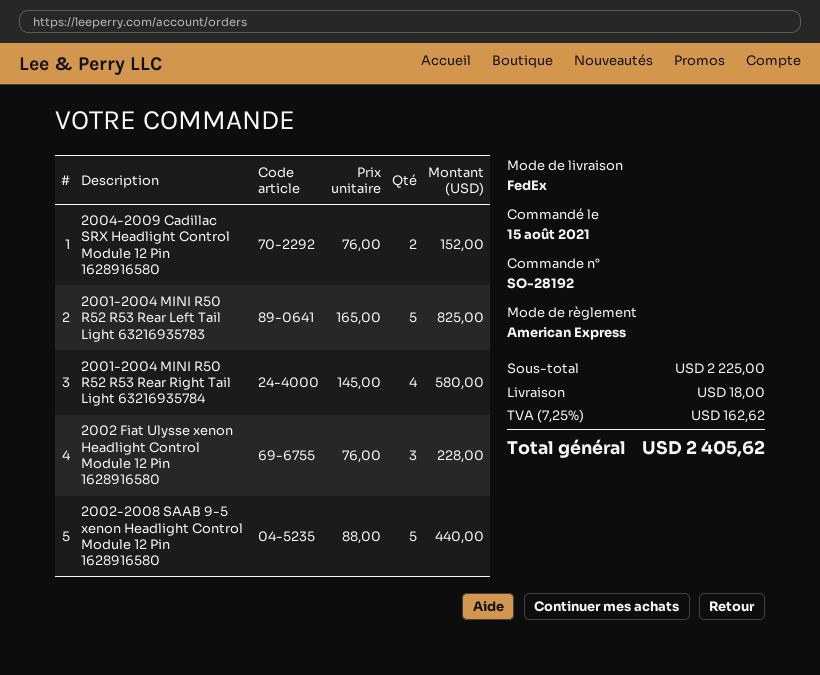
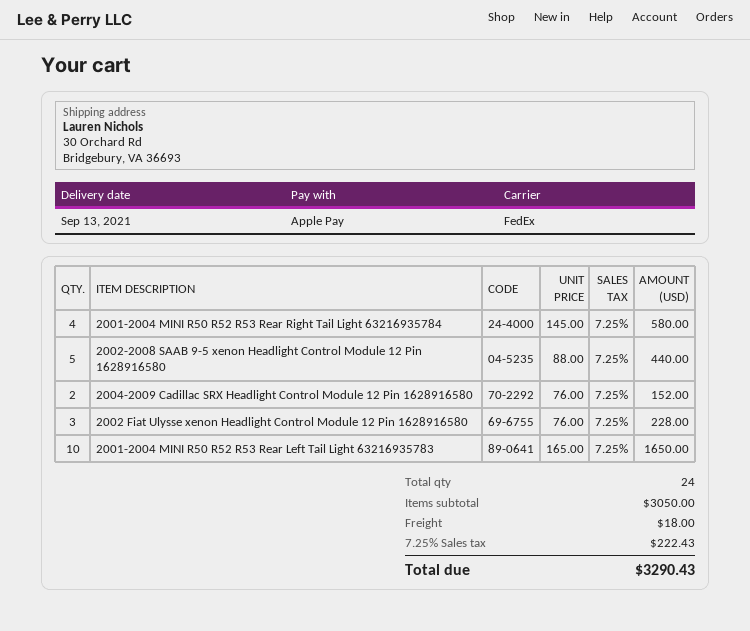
payment method: American Express -> Apple Pay
2001-2004 MINI R50 R52 R53 Rear Left Tail Light 63216935783: 5 x 165.00 = 825.00 -> 10 x 165.00 = 1650.00
subtotal: 2225.00 -> 3050.00
tax: 7.25% = 162.62 -> 7.25% = 222.43
total: 2405.62 -> 3290.43

